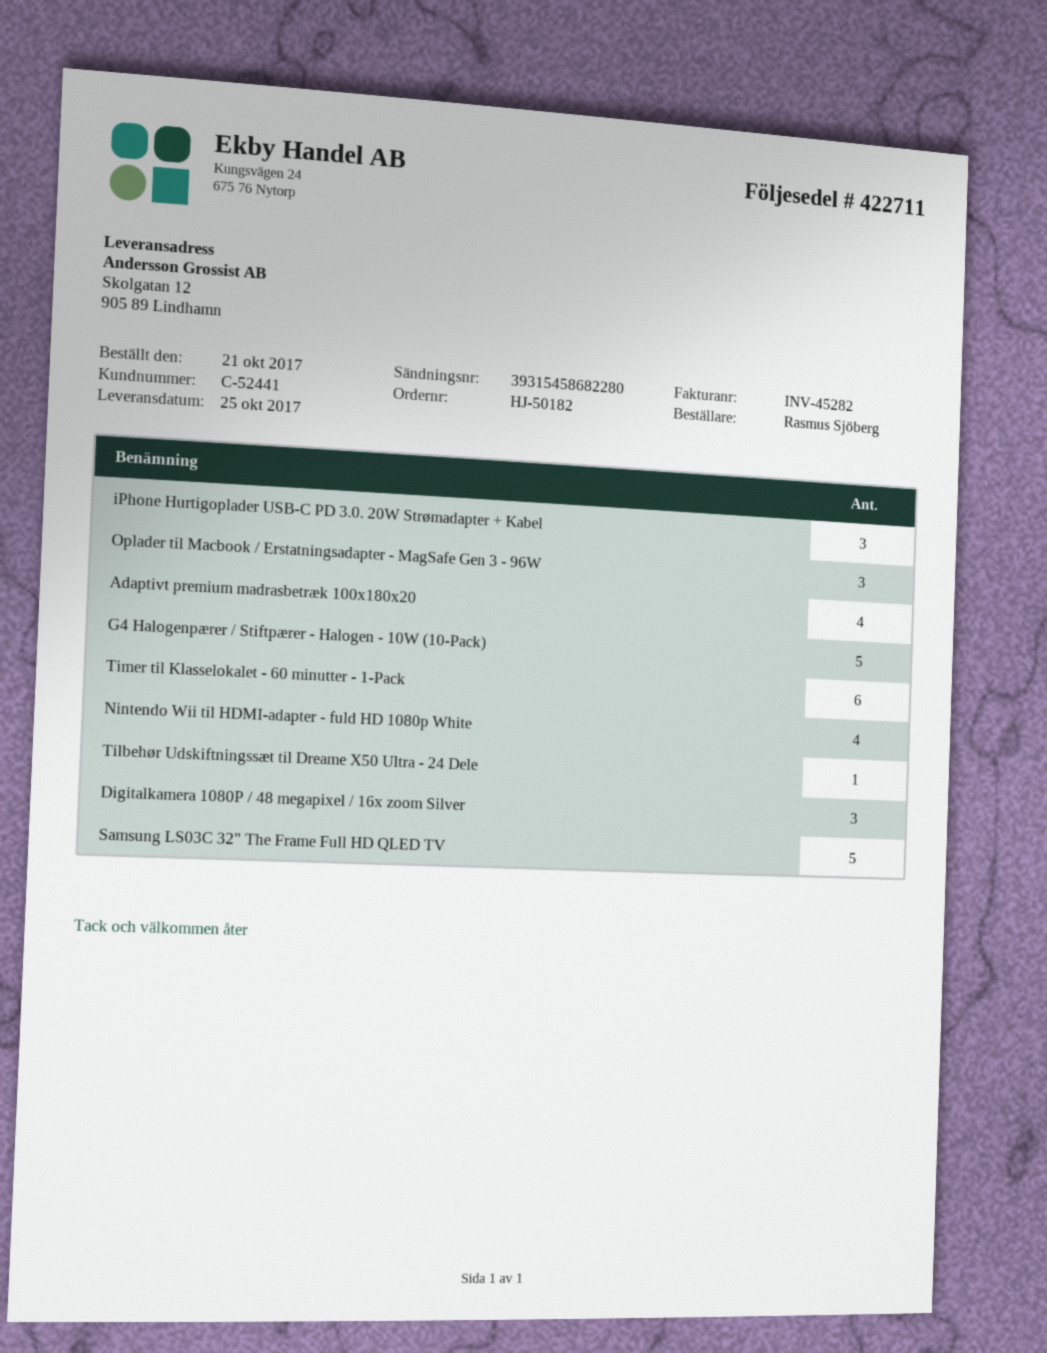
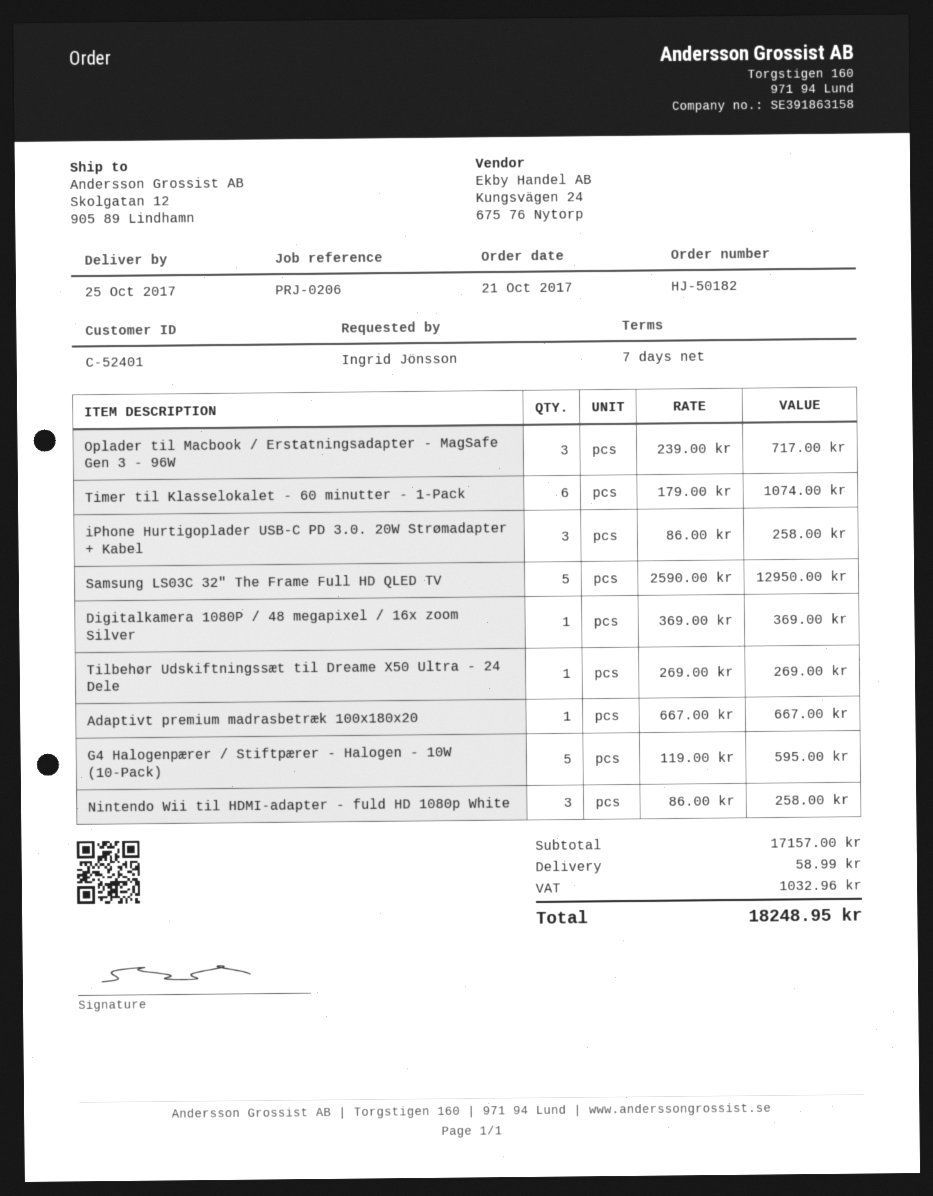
customer number: C-52441 -> C-52401
ordered by: Rasmus Sjöberg -> Ingrid Jönsson
Adaptivt premium madrasbetræk 100x180x20: 4 -> 1
Nintendo Wii til HDMI-adapter - fuld HD 1080p White: 4 -> 3
Digitalkamera 1080P / 48 megapixel / 16x zoom Silver: 3 -> 1

